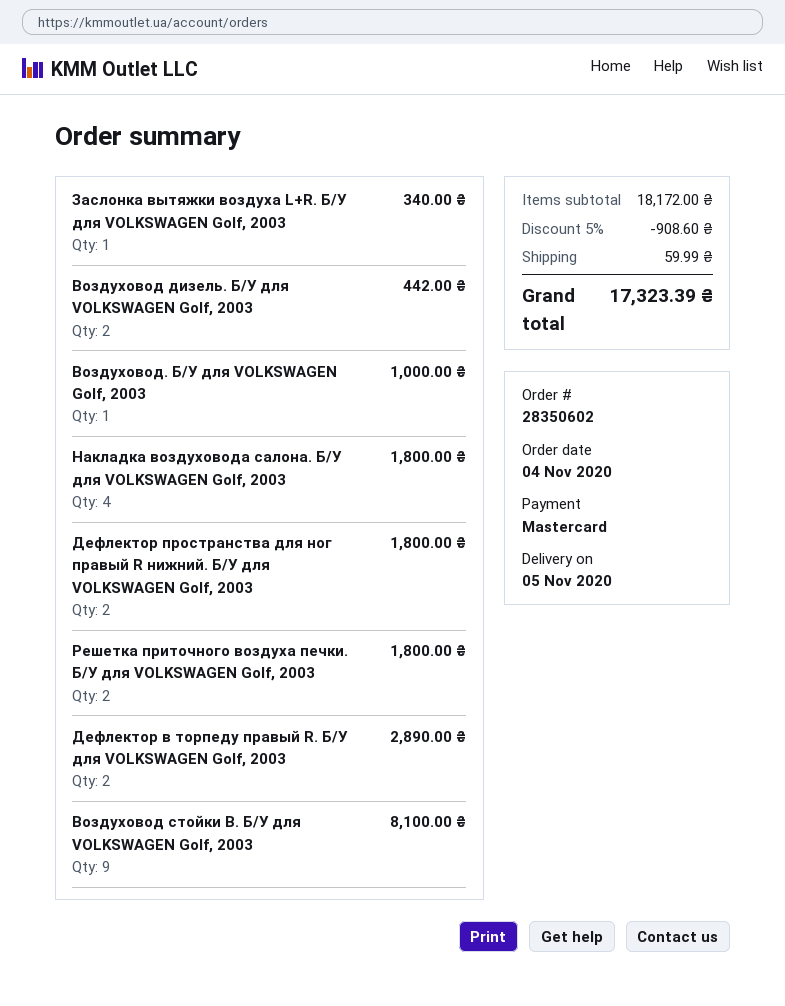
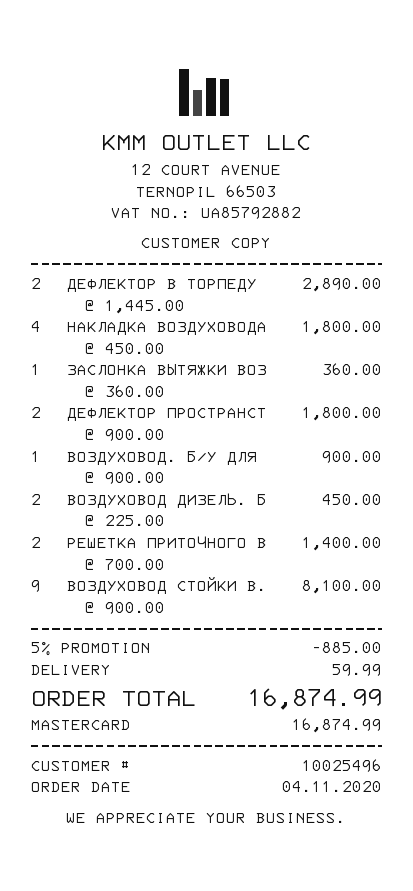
Заслонка вытяжки воздуха L+R. Б/У для VOLKSWAGEN Golf, 2003: 1 for 340.00 -> 1 for 360.00
Воздуховод дизель. Б/У для VOLKSWAGEN Golf, 2003: 2 for 442.00 -> 2 for 450.00
Воздуховод. Б/У для VOLKSWAGEN Golf, 2003: 1 for 1000.00 -> 1 for 900.00
Решетка приточного воздуха печки. Б/У для VOLKSWAGEN Golf, 2003: 2 for 1800.00 -> 2 for 1400.00
discount: 5% = 908.60 -> 5% = 885.00
total: 17323.39 -> 16874.99

